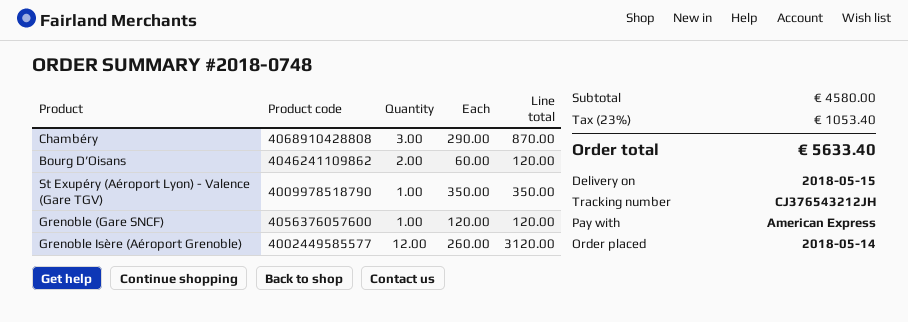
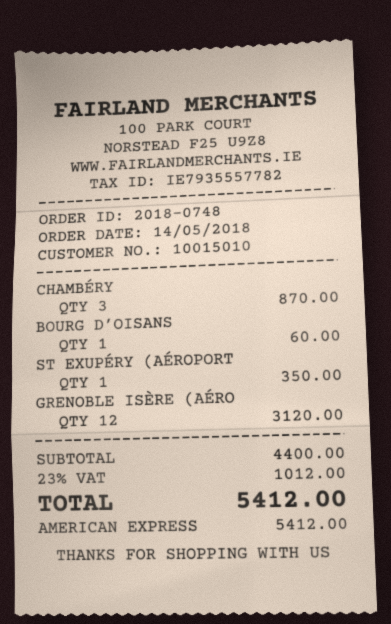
Bourg D’Oisans: 2 for 120.00 -> 1 for 60.00
Grenoble (Gare SNCF): 1 for 120.00 -> none
subtotal: 4580.00 -> 4400.00
tax: 23% = 1053.40 -> 23% = 1012.00
total: 5633.40 -> 5412.00

